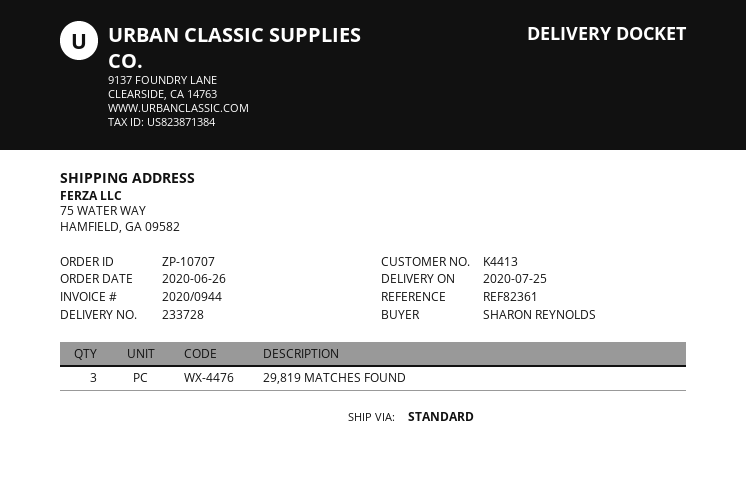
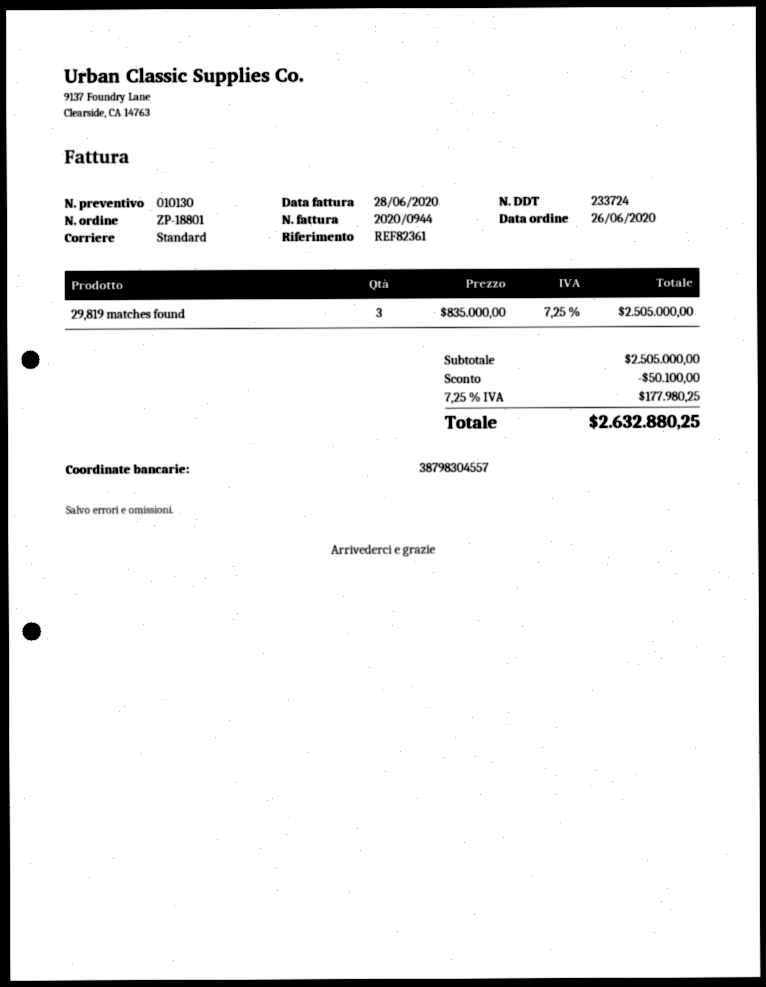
order number: ZP-10707 -> ZP-18801
delivery note number: 233728 -> 233724

